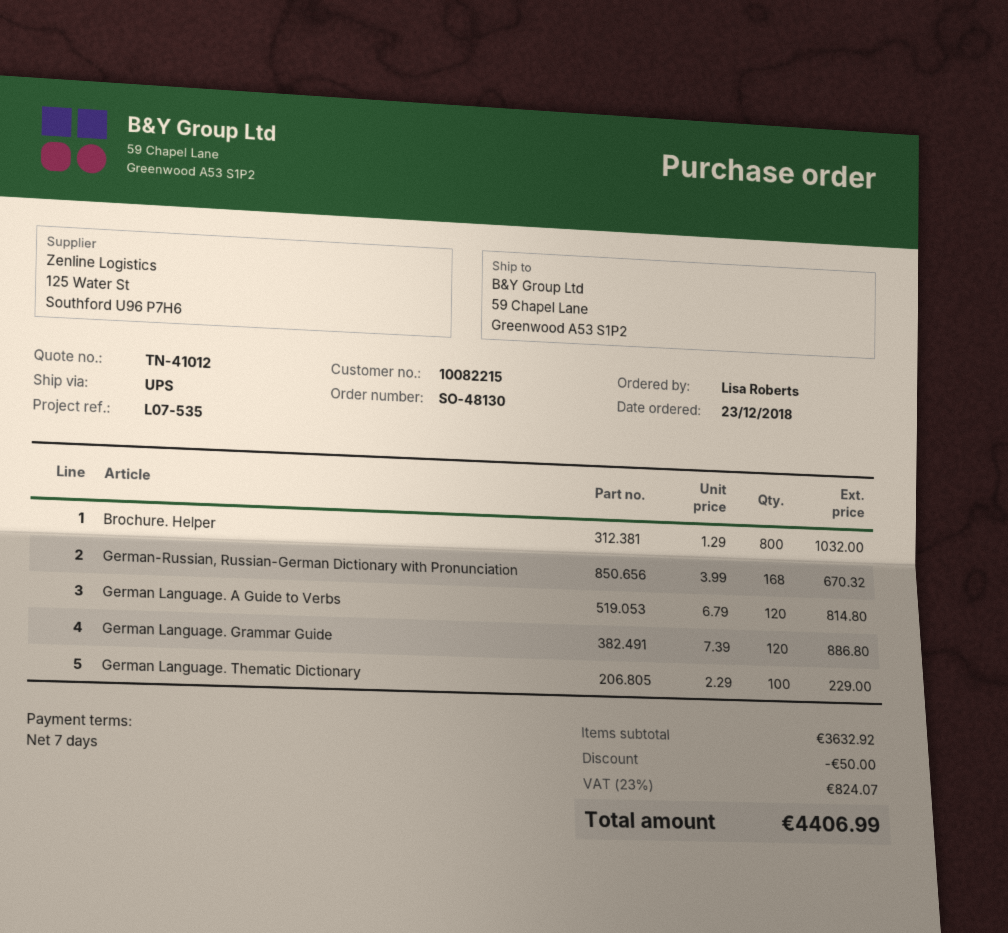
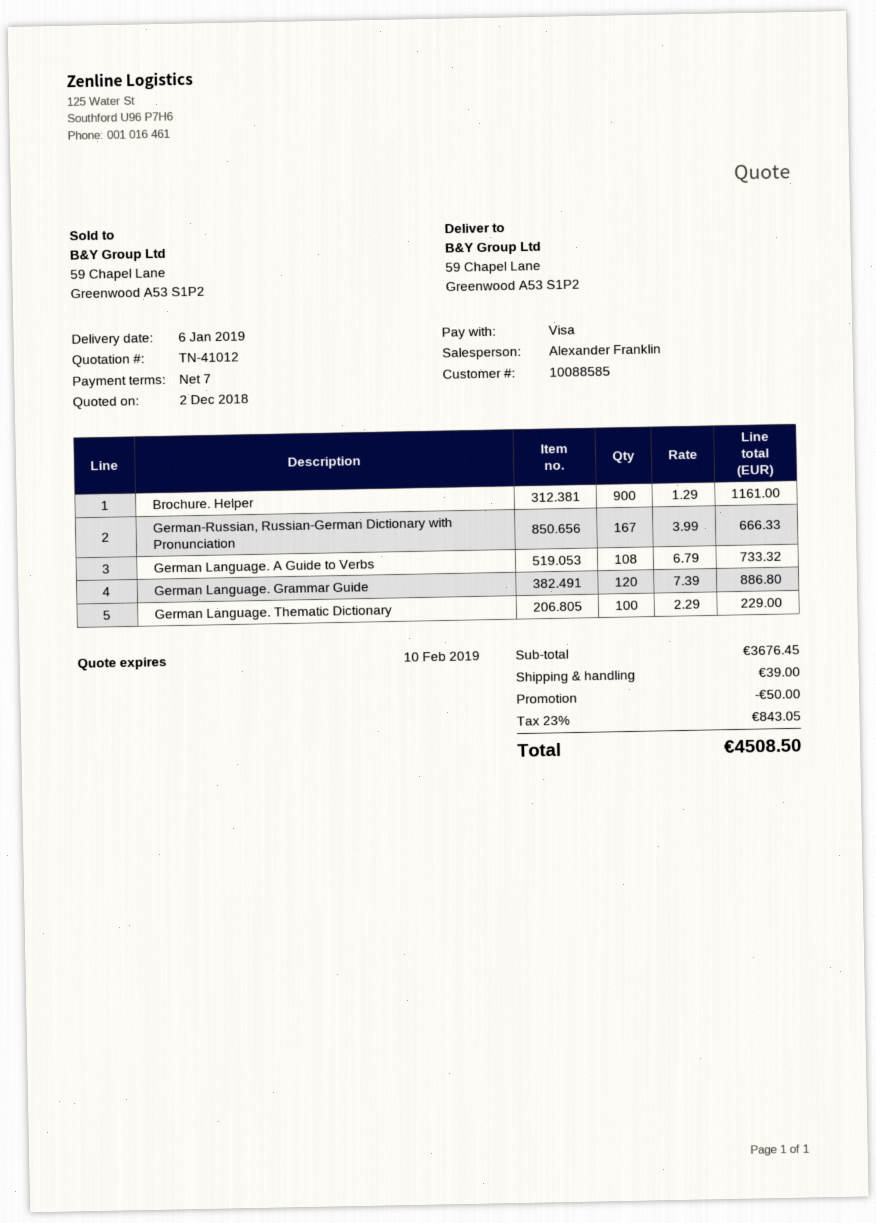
customer number: 10082215 -> 10088585
Brochure. Helper: 800 x 1.29 = 1032.00 -> 900 x 1.29 = 1161.00
German-Russian, Russian-German Dictionary with Pronunciation: 168 x 3.99 = 670.32 -> 167 x 3.99 = 666.33
German Language. A Guide to Verbs: 120 x 6.79 = 814.80 -> 108 x 6.79 = 733.32
subtotal: 3632.92 -> 3676.45
shipping: none -> 39.00
tax: 23% = 824.07 -> 23% = 843.05
total: 4406.99 -> 4508.50

